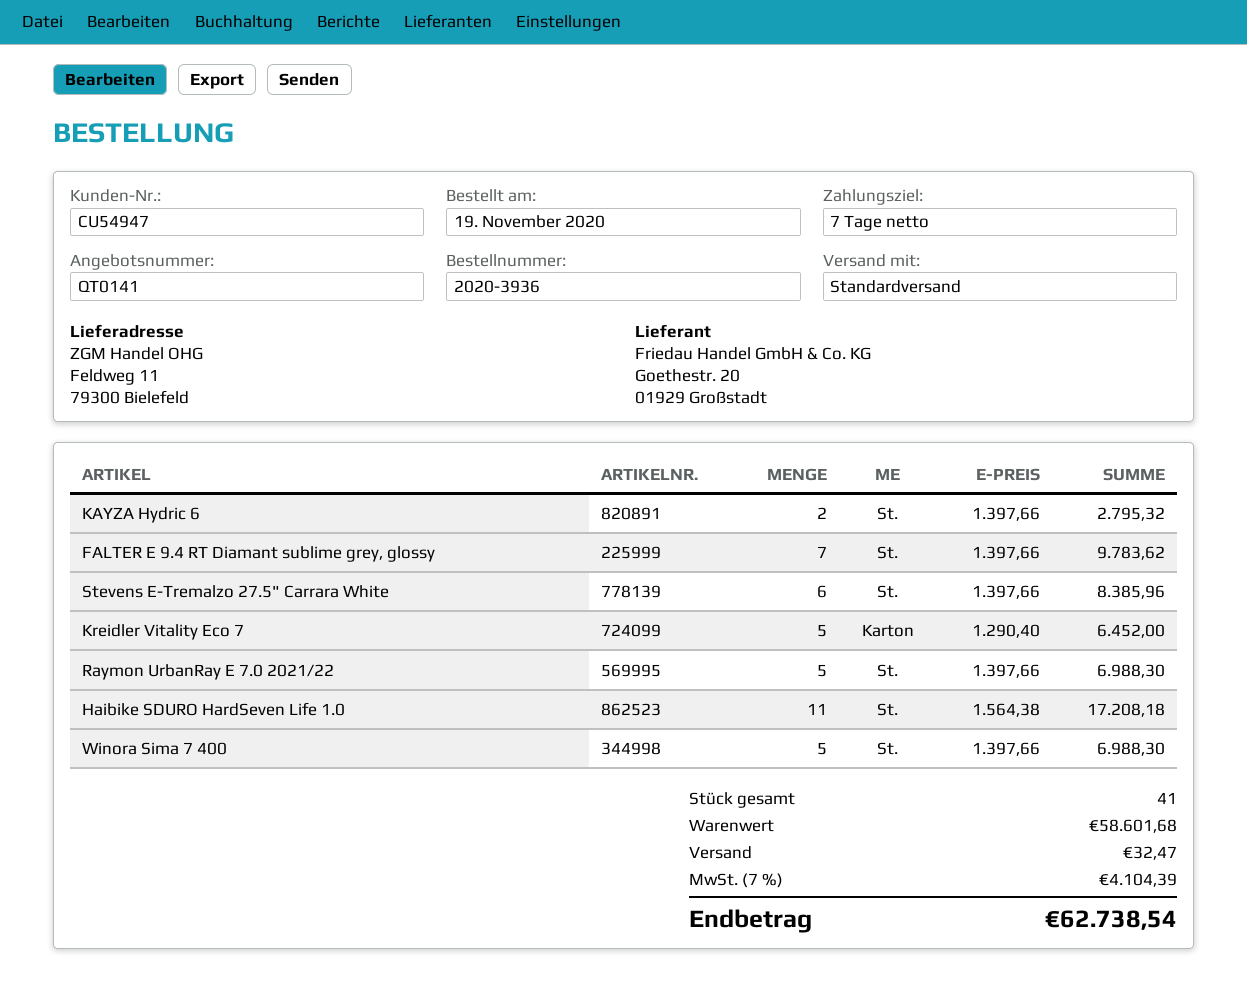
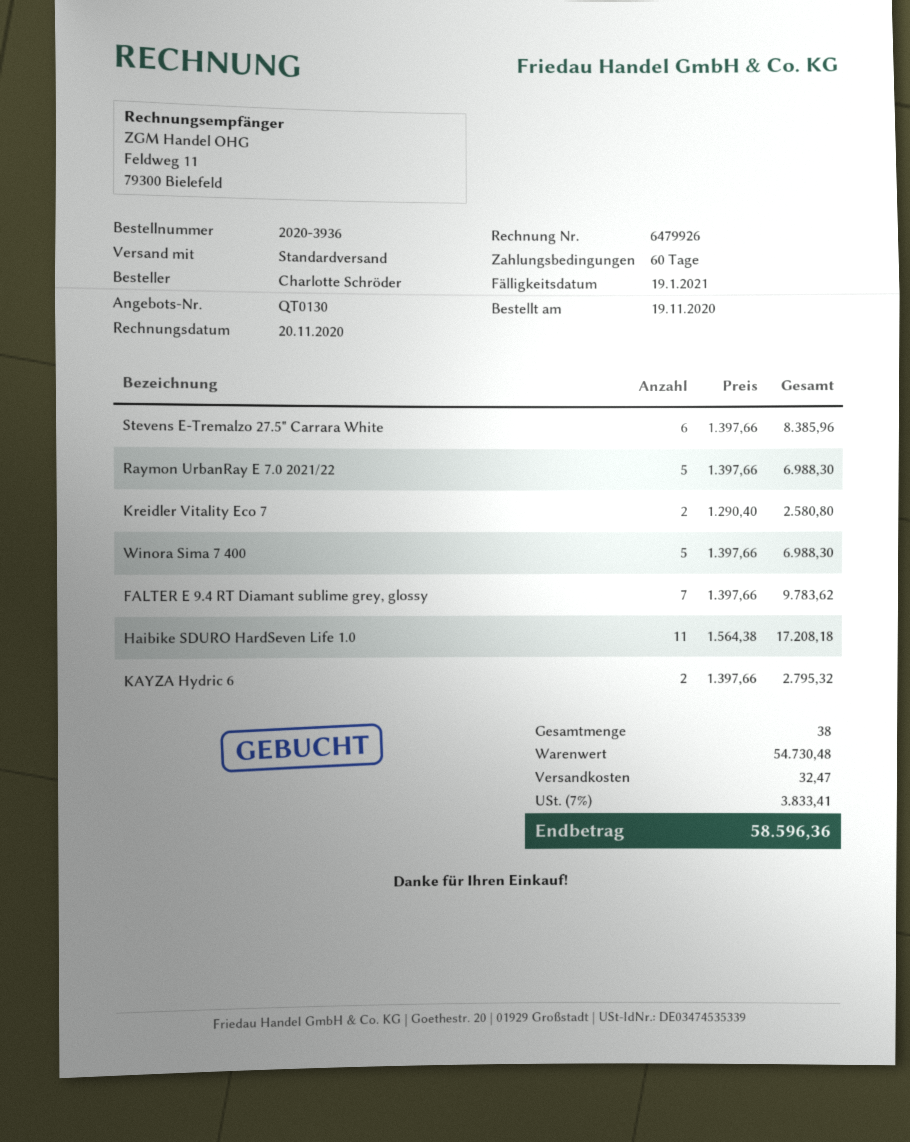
quote number: QT0141 -> QT0130
payment terms: 7 days -> 60 days
Kreidler Vitality Eco 7: 5 x 1290.40 = 6452.00 -> 2 x 1290.40 = 2580.80
total quantity: 41 -> 38
subtotal: 58601.68 -> 54730.48
tax: 7% = 4104.39 -> 7% = 3833.41
total: 62738.54 -> 58596.36

